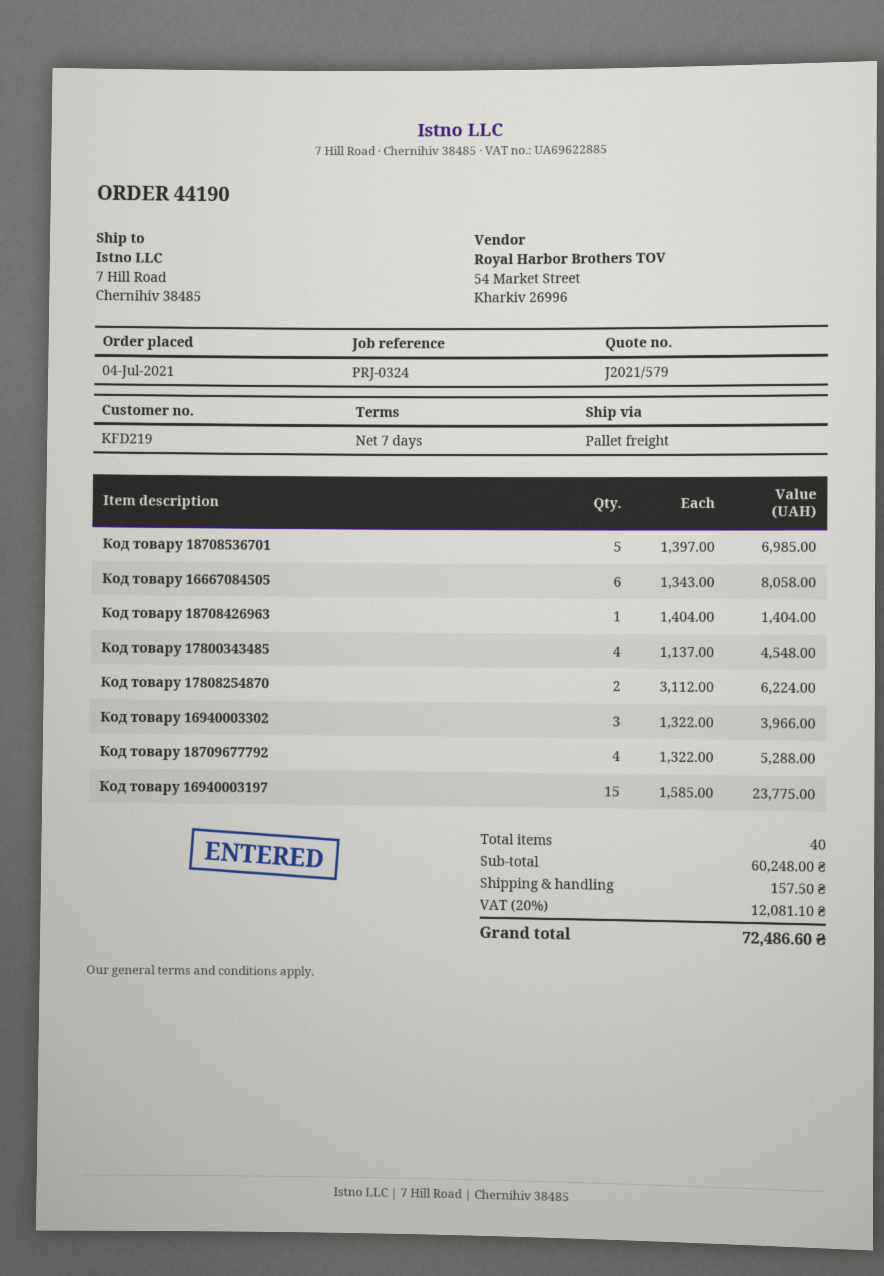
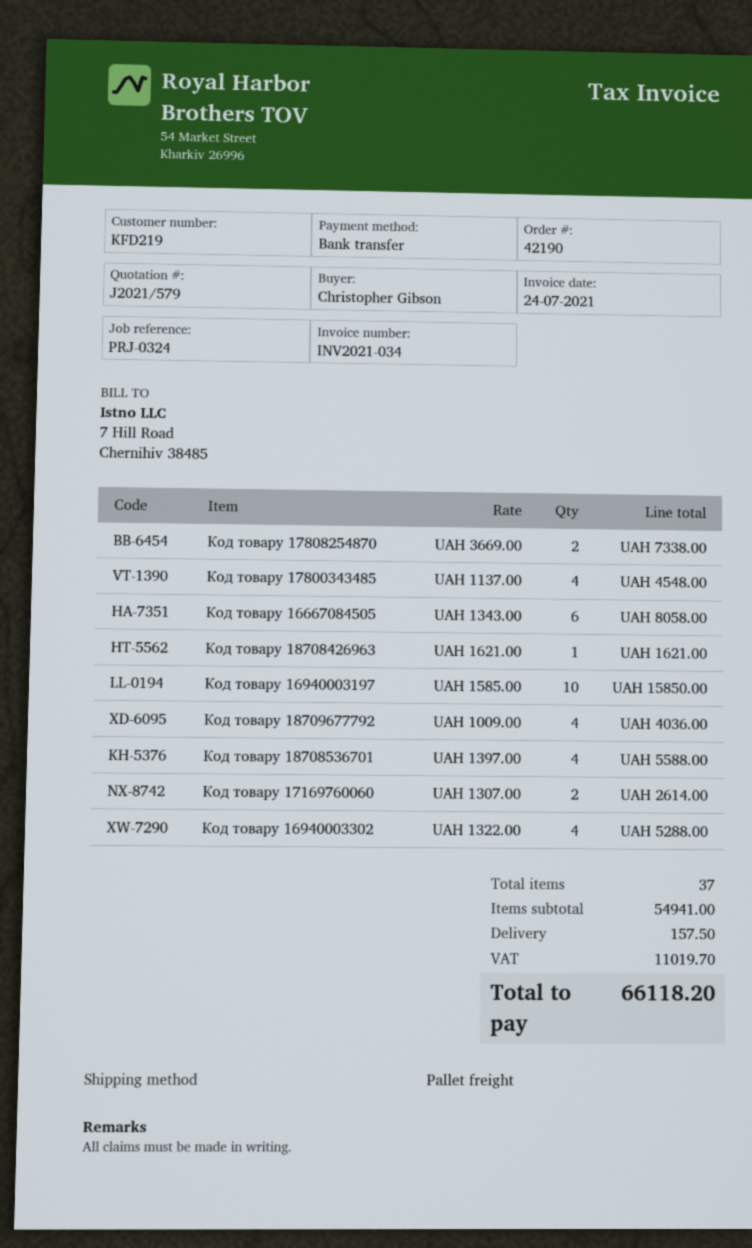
order number: 44190 -> 42190
Код товару 18708536701: 5 x 1397.00 = 6985.00 -> 4 x 1397.00 = 5588.00
Код товару 18708426963: 1 x 1404.00 = 1404.00 -> 1 x 1621.00 = 1621.00
Код товару 17808254870: 2 x 3112.00 = 6224.00 -> 2 x 3669.00 = 7338.00
Код товару 16940003302: 3 x 1322.00 = 3966.00 -> 4 x 1322.00 = 5288.00
Код товару 18709677792: 4 x 1322.00 = 5288.00 -> 4 x 1009.00 = 4036.00
Код товару 16940003197: 15 x 1585.00 = 23775.00 -> 10 x 1585.00 = 15850.00
Код товару 17169760060: none -> 2 x 1307.00 = 2614.00
total quantity: 40 -> 37
subtotal: 60248.00 -> 54941.00
tax: 12081.10 -> 11019.70
total: 72486.60 -> 66118.20

